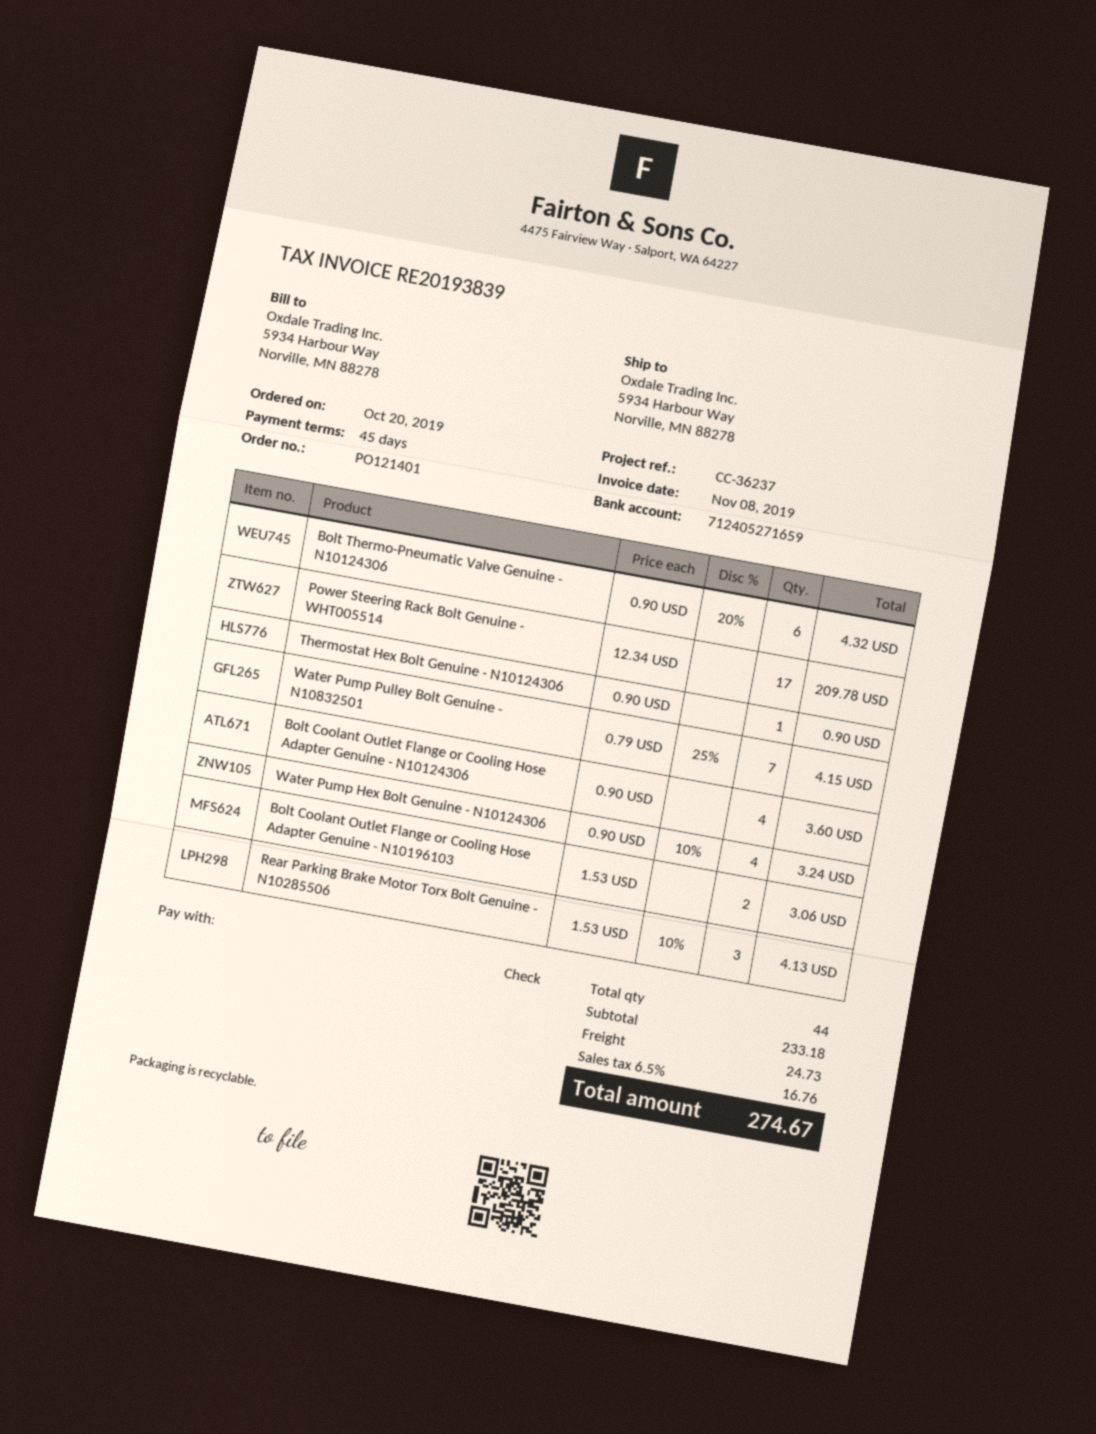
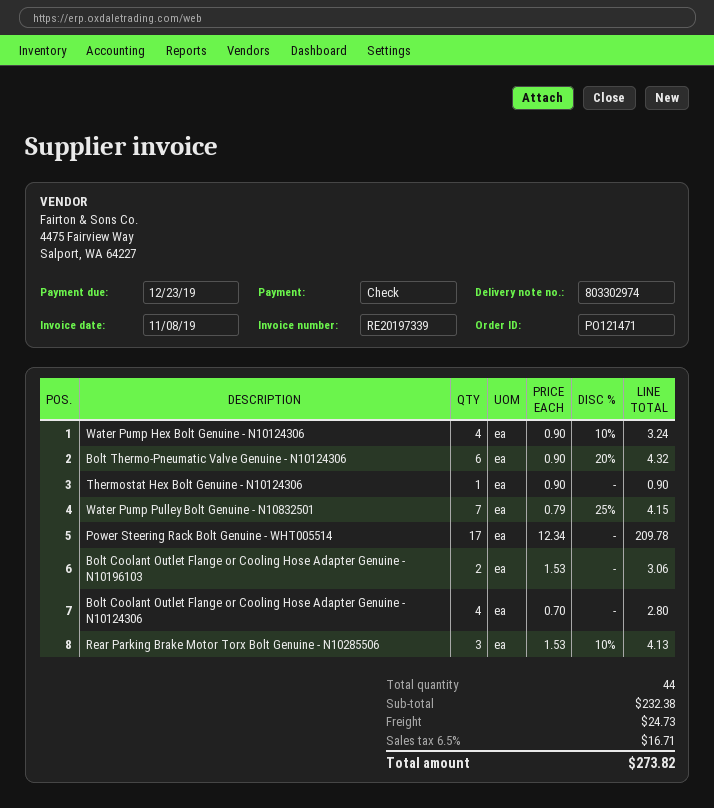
order number: PO121401 -> PO121471
invoice number: RE20193839 -> RE20197339
Bolt Coolant Outlet Flange or Cooling Hose Adapter Genuine - N10124306: 4 x 0.90 = 3.60 -> 4 x 0.70 = 2.80
subtotal: 233.18 -> 232.38
tax: 6.5% = 16.76 -> 6.5% = 16.71
total: 274.67 -> 273.82

